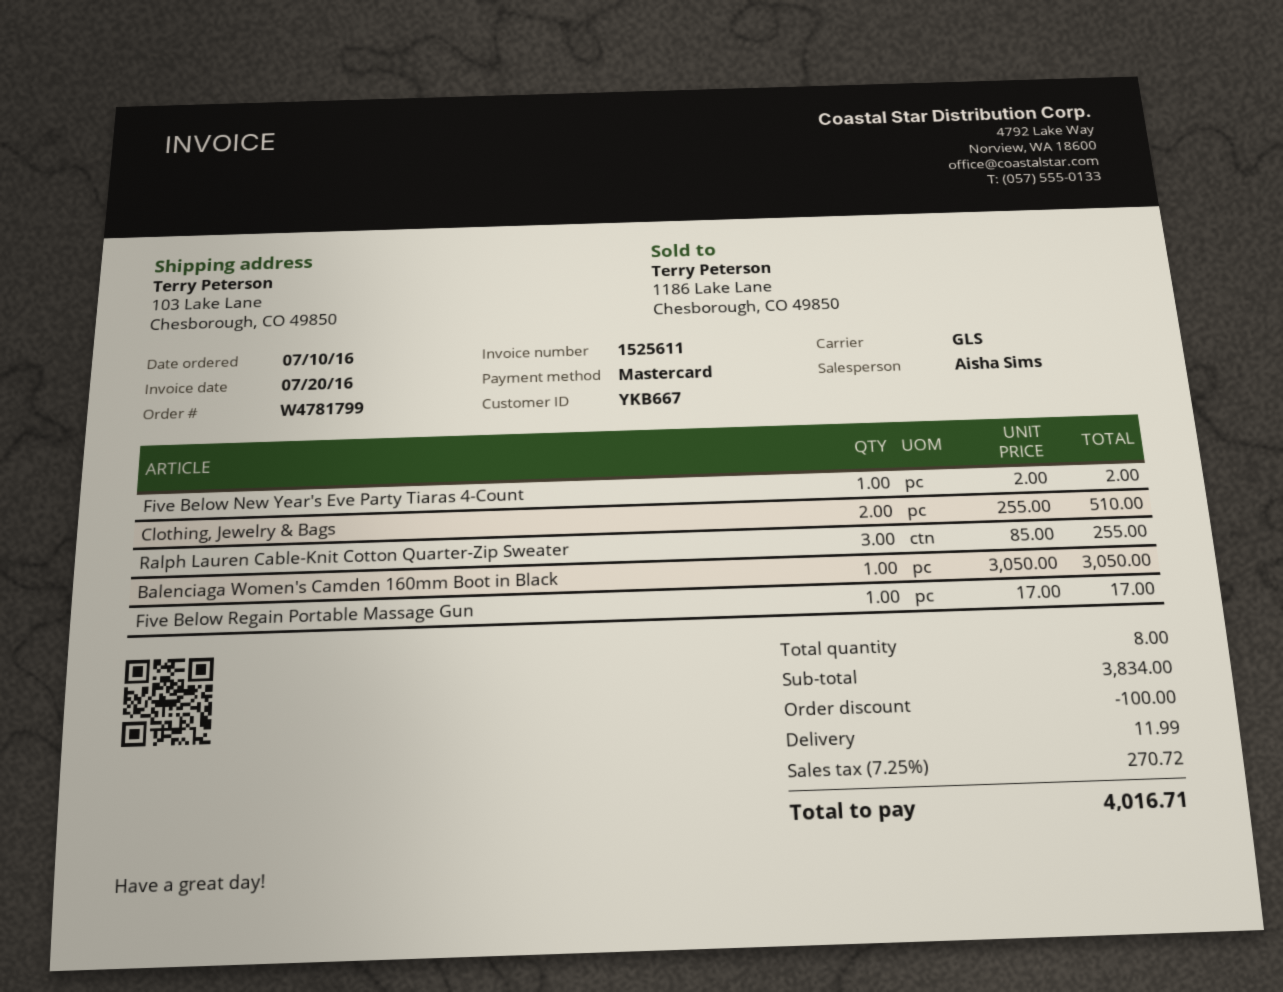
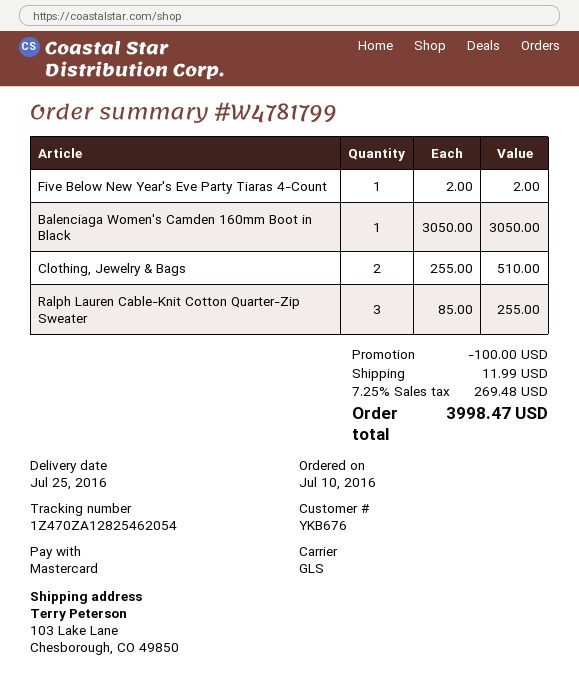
customer number: YKB667 -> YKB676
Five Below Regain Portable Massage Gun: 1 x 17.00 = 17.00 -> none
tax: 7.25% = 270.72 -> 7.25% = 269.48
total: 4016.71 -> 3998.47

